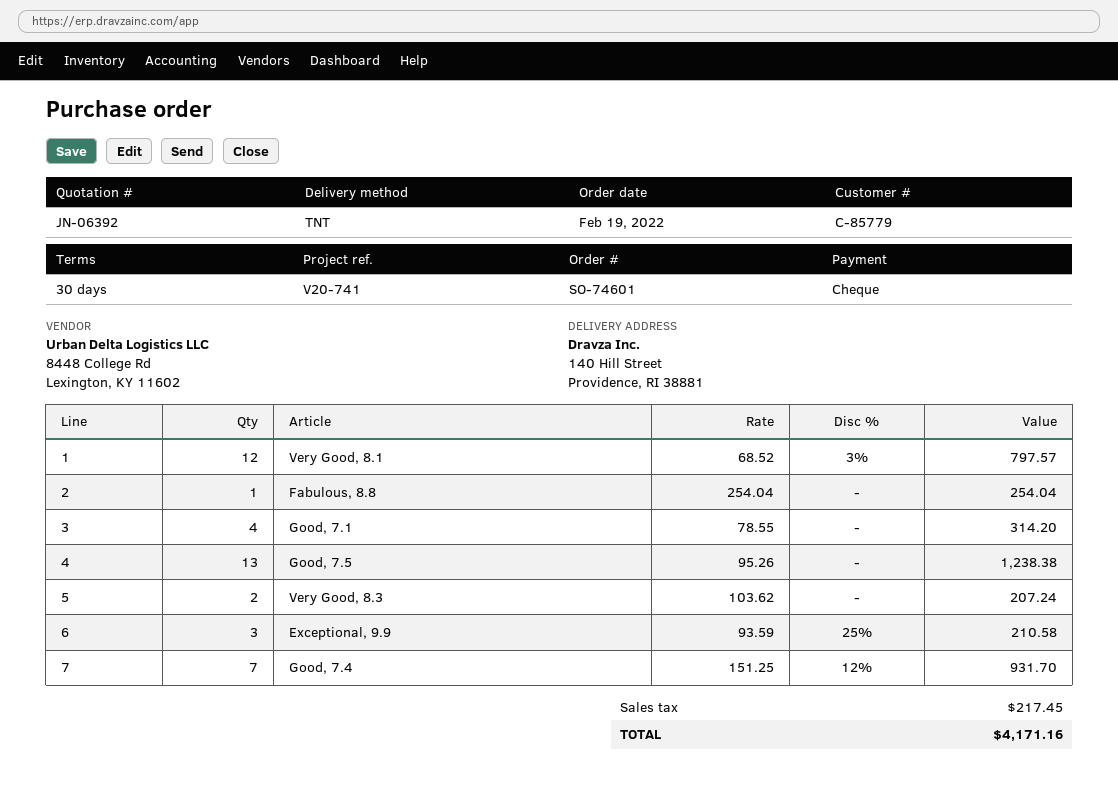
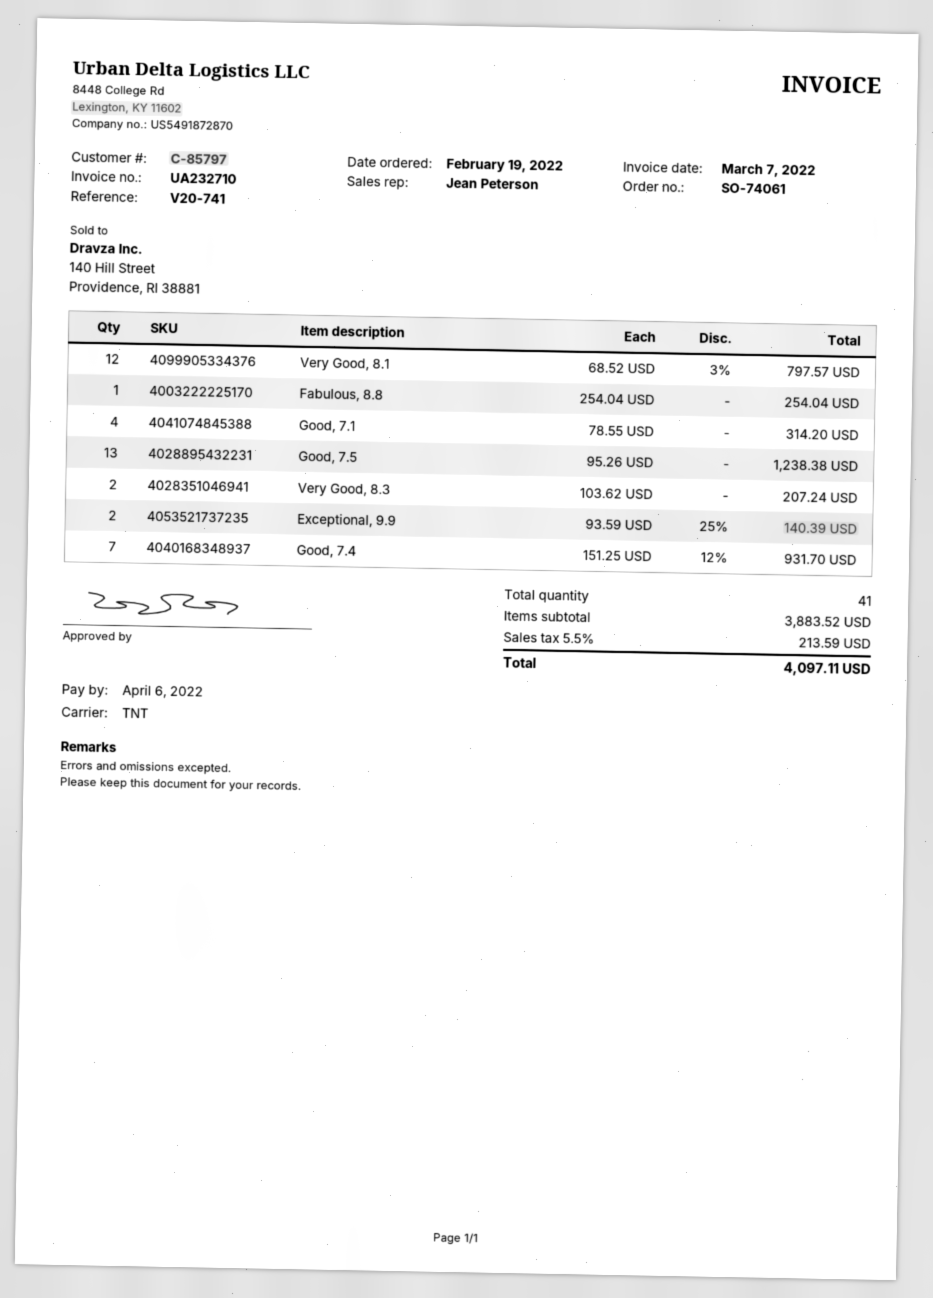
order number: SO-74601 -> SO-74061
customer number: C-85779 -> C-85797
Exceptional, 9.9: 3 x 93.59 - 25% = 210.58 -> 2 x 93.59 - 25% = 140.39
tax: 217.45 -> 213.59
total: 4171.16 -> 4097.11

